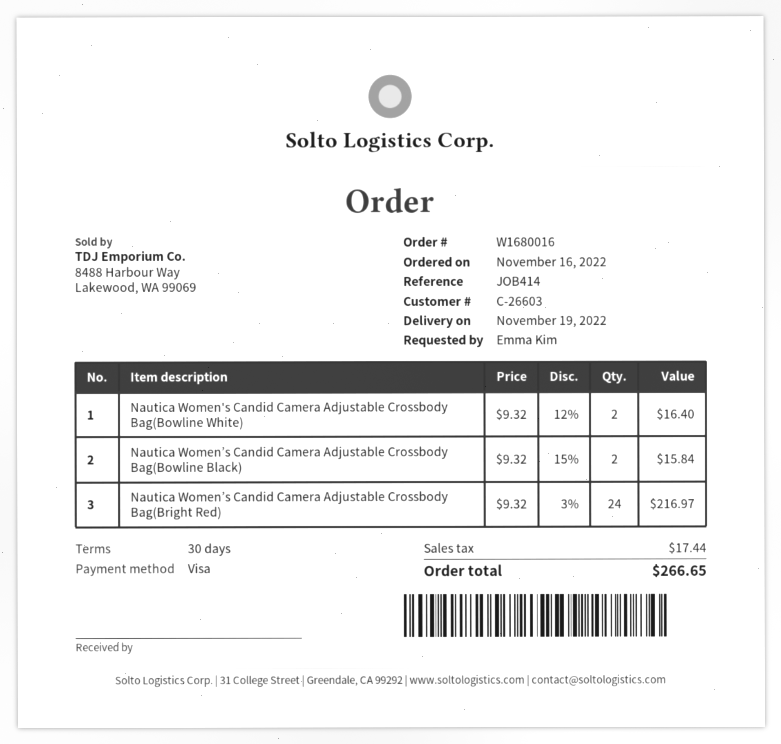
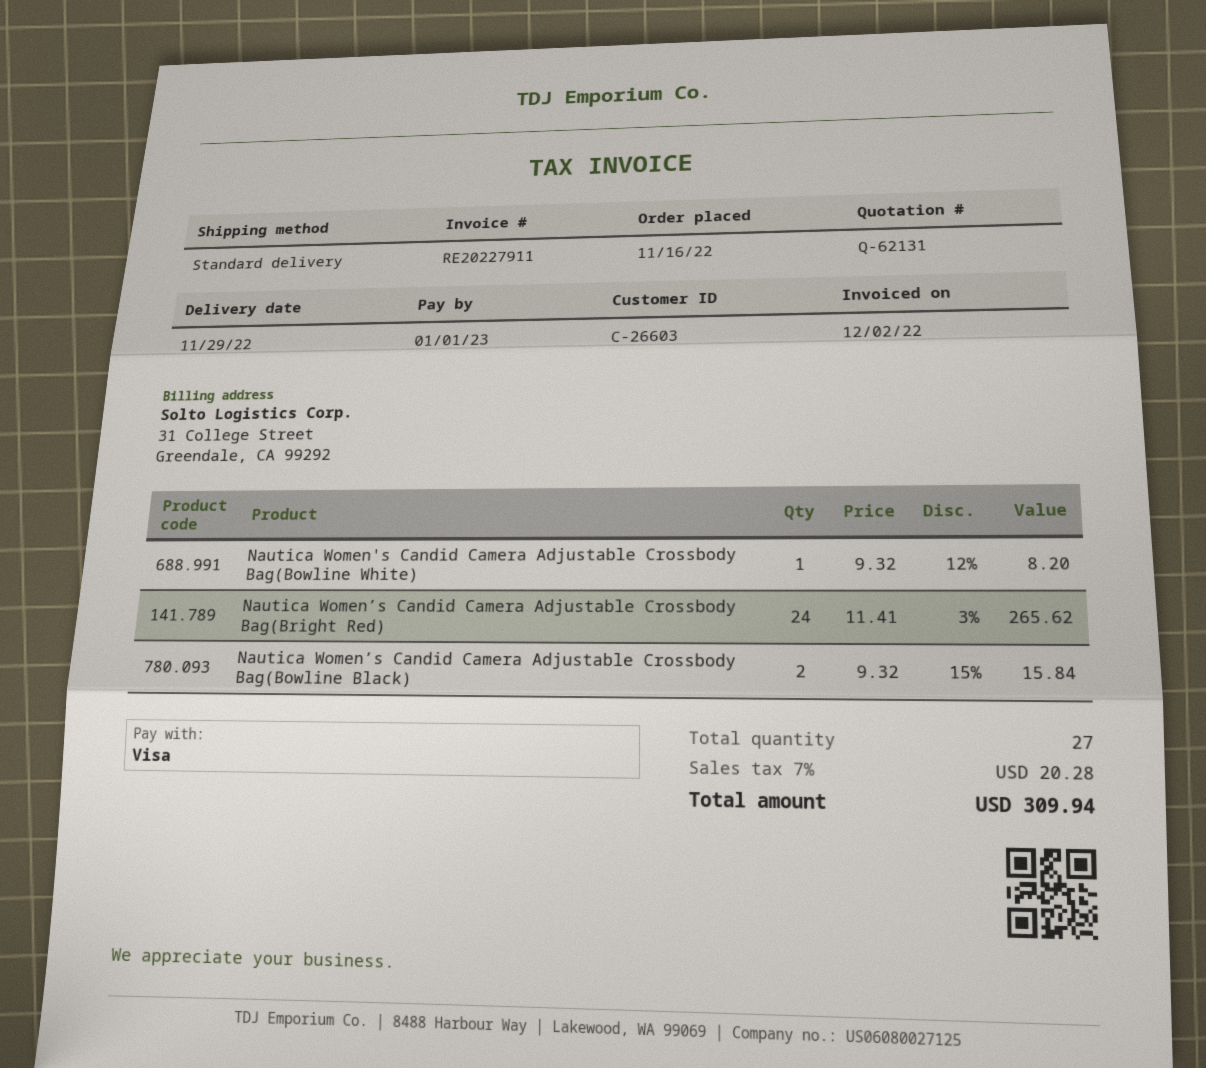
delivery date: 2022-11-19 -> 2022-11-29
Nautica Women's Candid Camera Adjustable Crossbody Bag(Bowline White): 2 x 9.32 - 12% = 16.40 -> 1 x 9.32 - 12% = 8.20
Nautica Women’s Candid Camera Adjustable Crossbody Bag(Bright Red): 24 x 9.32 - 3% = 216.97 -> 24 x 11.41 - 3% = 265.62
tax: 17.44 -> 20.28
total: 266.65 -> 309.94

